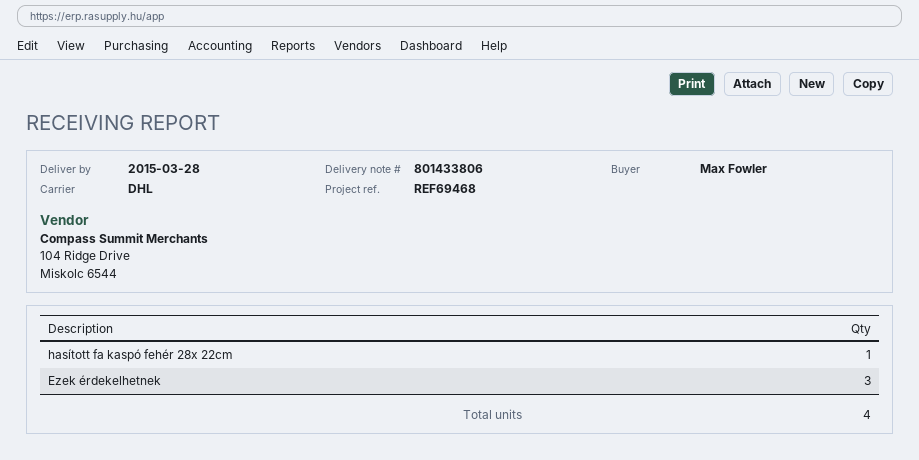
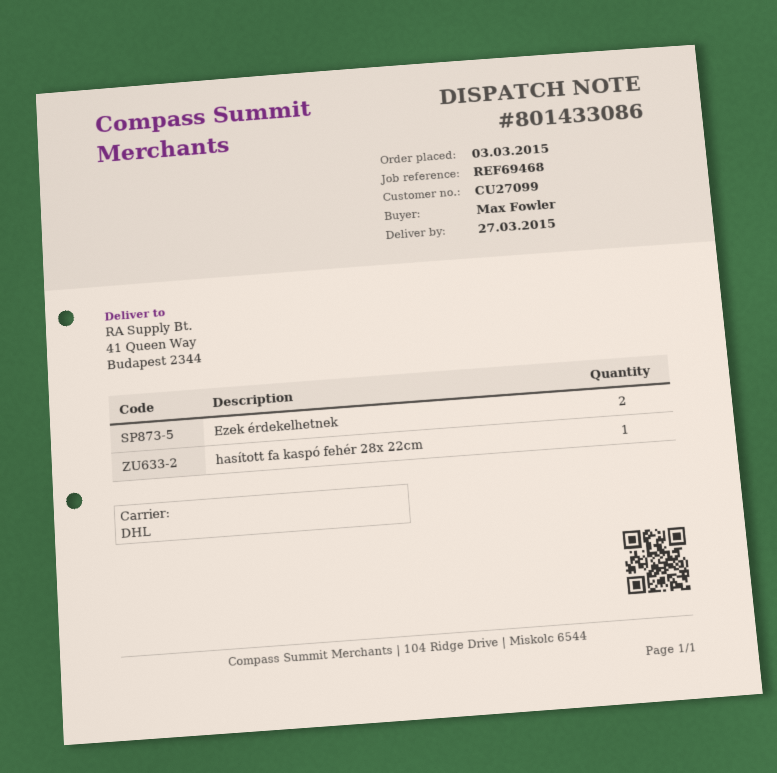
delivery note number: 801433806 -> 801433086
delivery date: 2015-03-28 -> 2015-03-27
Ezek érdekelhetnek: 3 -> 2

